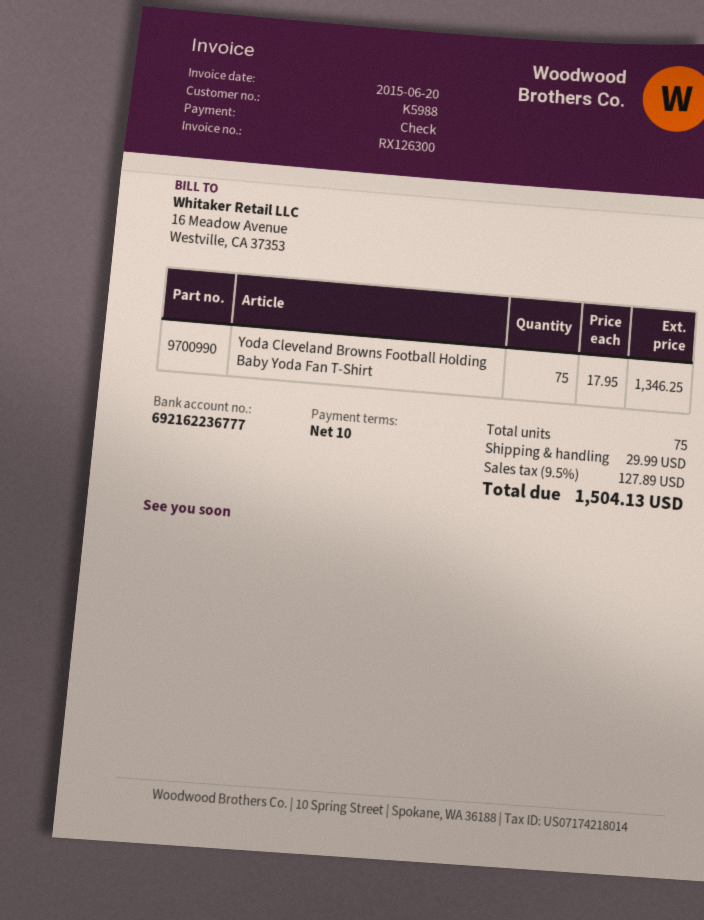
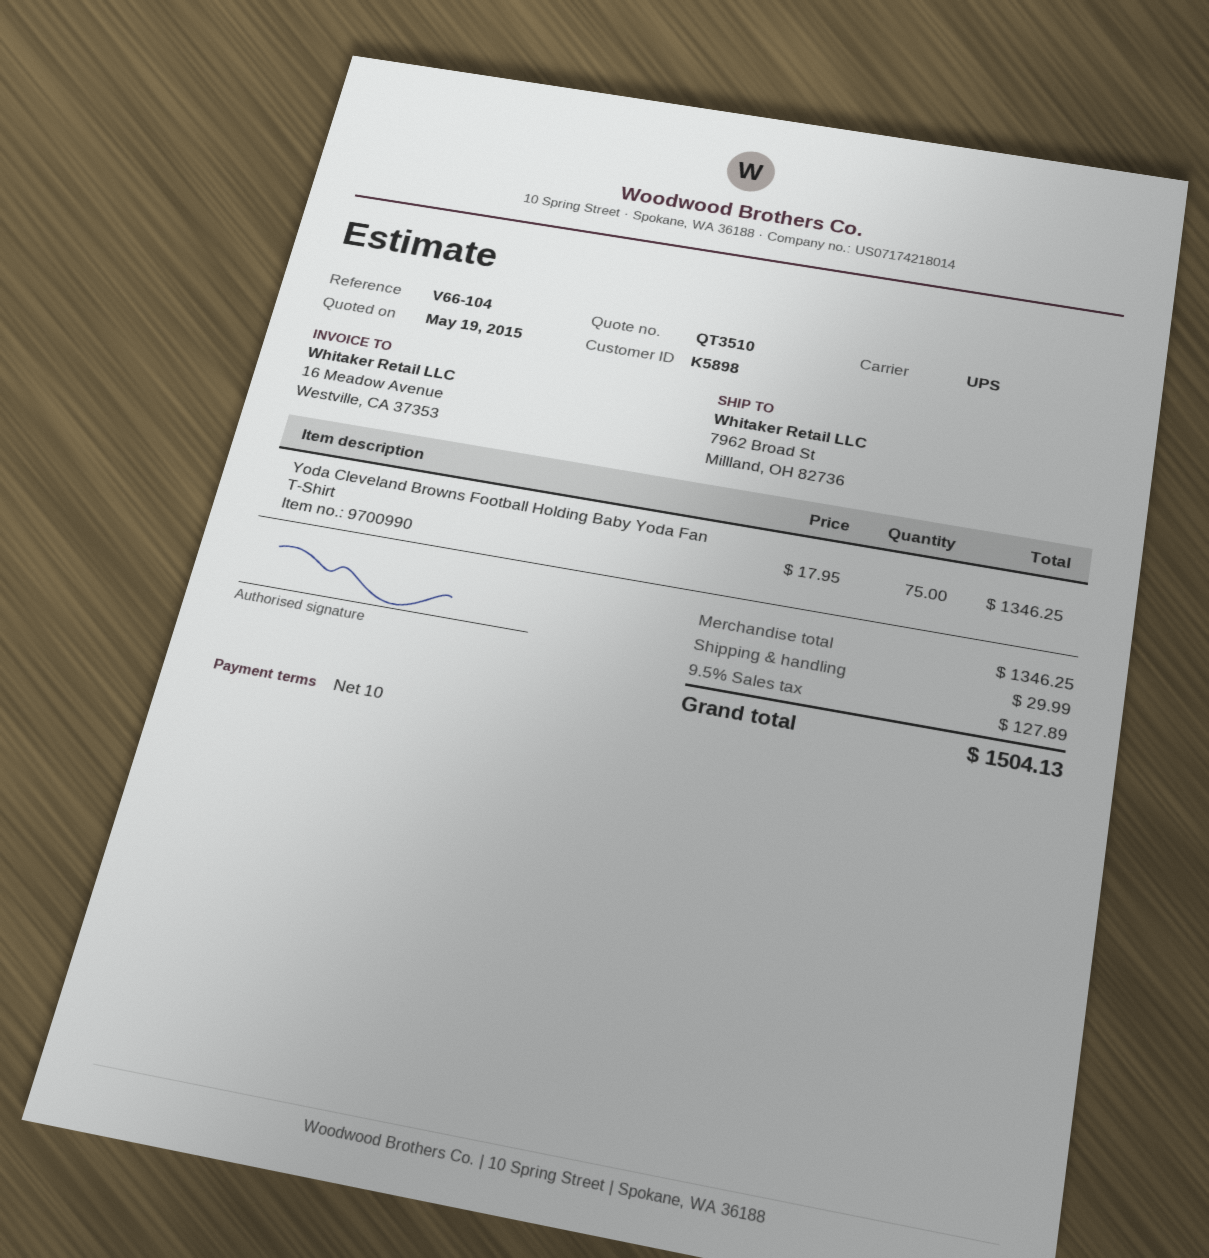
customer number: K5988 -> K5898

